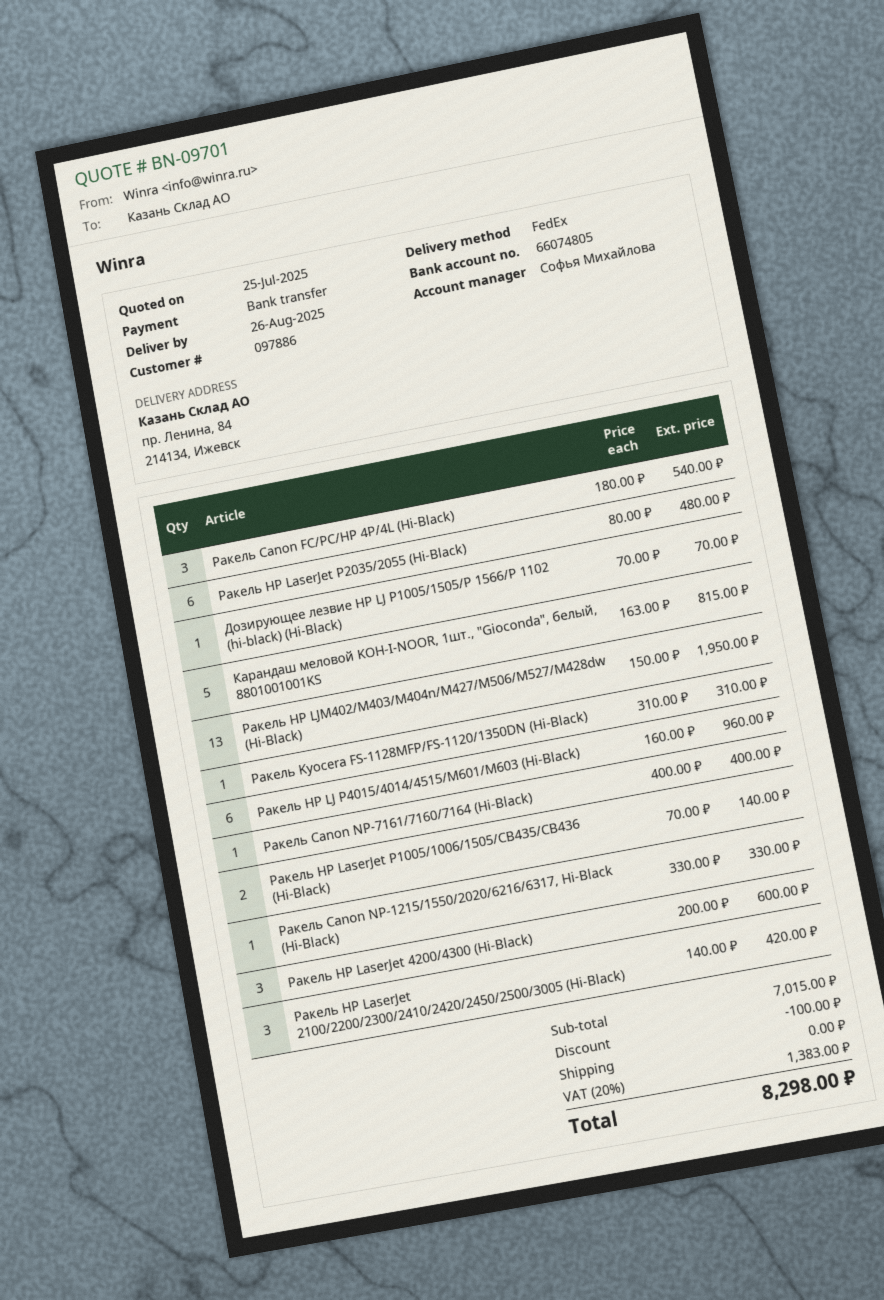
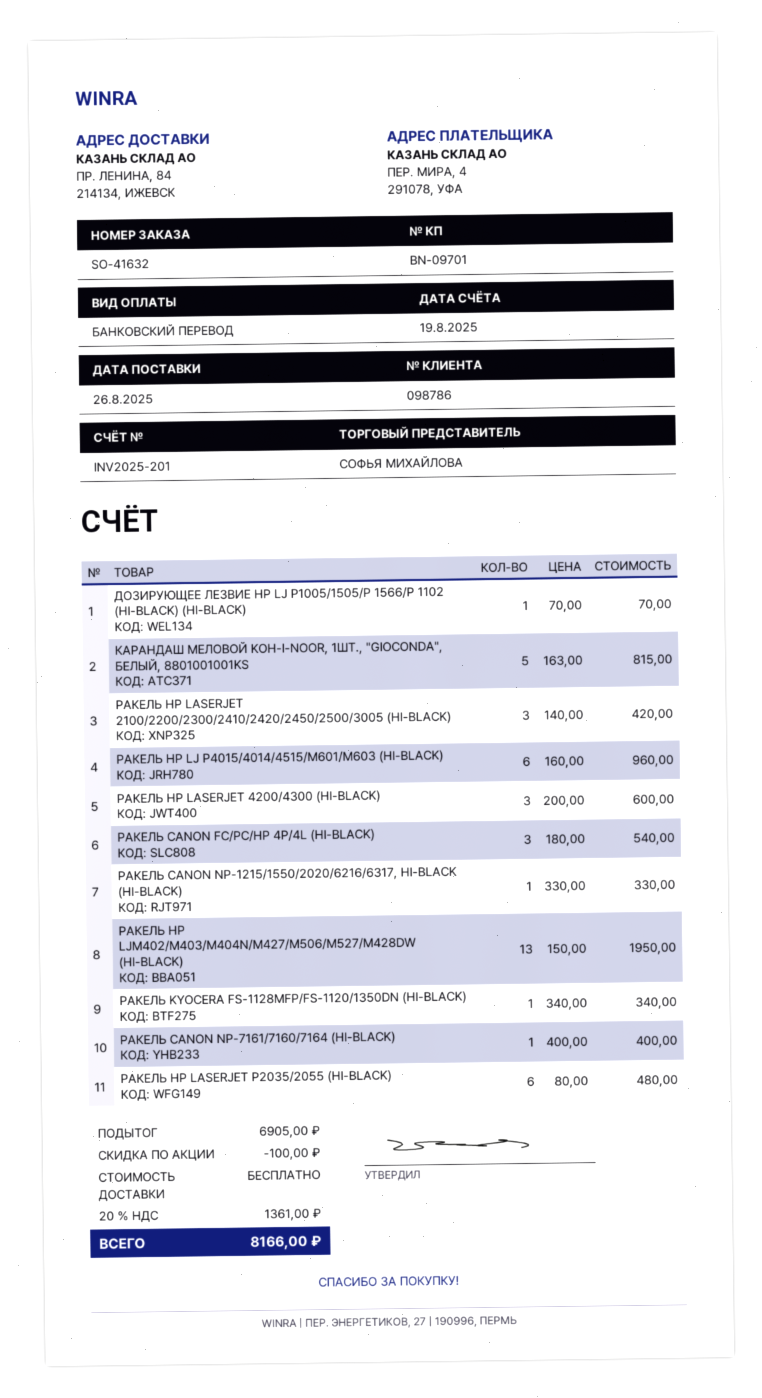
customer number: 097886 -> 098786
Ракель Kyocera FS-1128MFP/FS-1120/1350DN (Hi-Black): 1 x 310.00 = 310.00 -> 1 x 340.00 = 340.00
Ракель HP LaserJet P1005/1006/1505/CB435/CB436 (Hi-Black): 2 x 70.00 = 140.00 -> none
subtotal: 7015.00 -> 6905.00
tax: 20% = 1383.00 -> 20% = 1361.00
total: 8298.00 -> 8166.00

